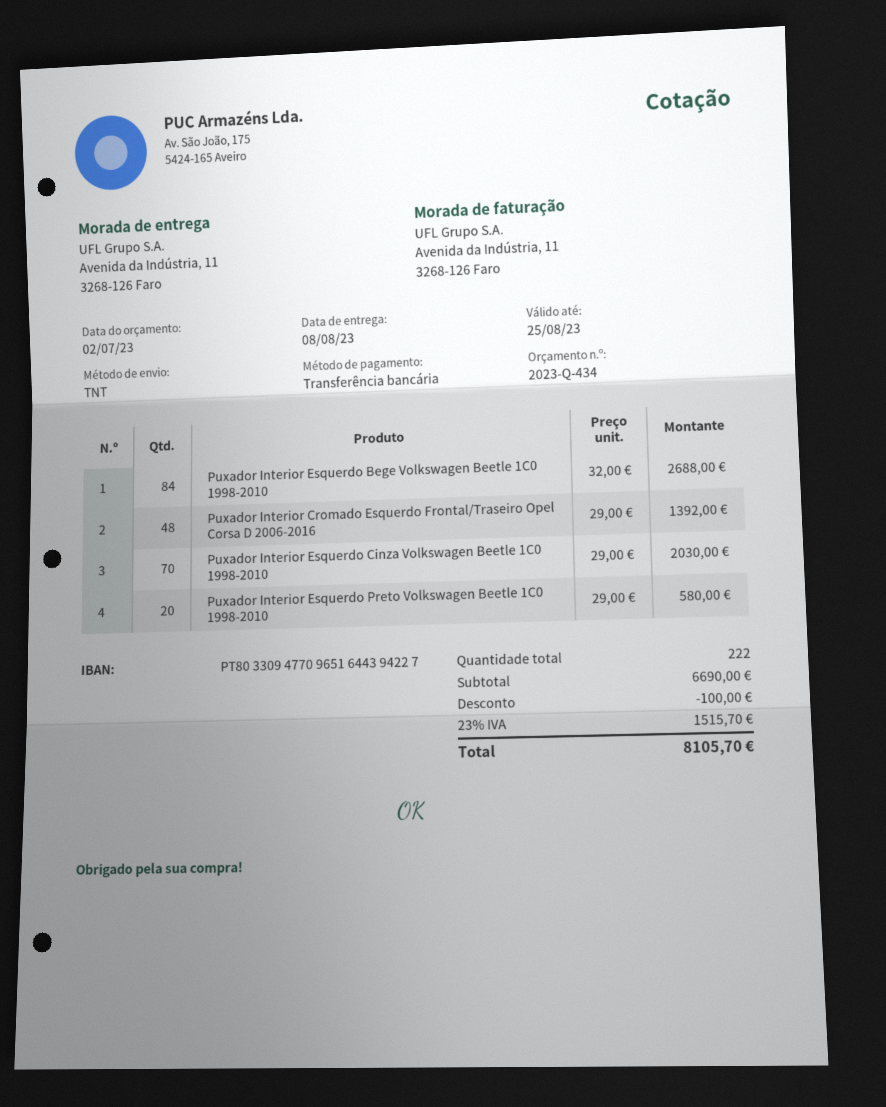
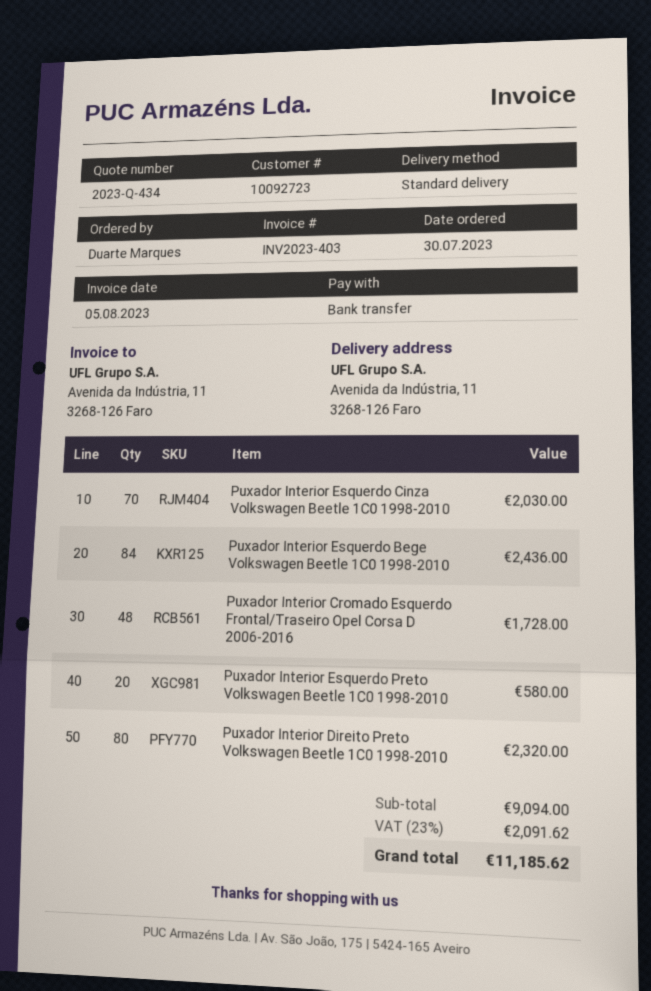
shipping method: TNT -> standard
Puxador Interior Esquerdo Bege Volkswagen Beetle 1C0 1998-2010: 84 for 2688.00 -> 84 for 2436.00
Puxador Interior Cromado Esquerdo Frontal/Traseiro Opel Corsa D 2006-2016: 48 for 1392.00 -> 48 for 1728.00
Puxador Interior Direito Preto Volkswagen Beetle 1C0 1998-2010: none -> 80 for 2320.00
subtotal: 6690.00 -> 9094.00
discount: 100.00 -> none
tax: 23% = 1515.70 -> 23% = 2091.62
total: 8105.70 -> 11185.62

